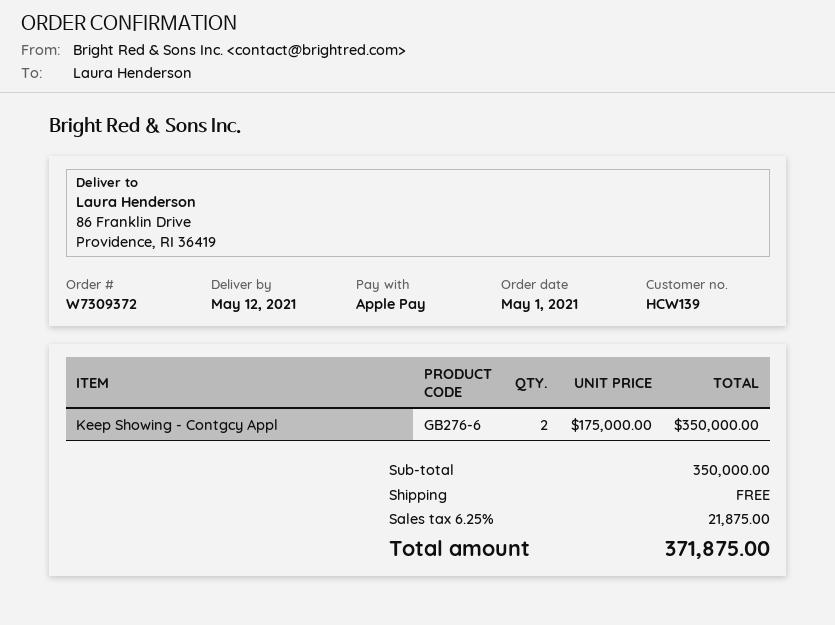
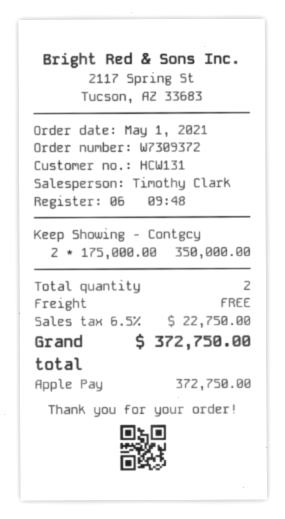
customer number: HCW139 -> HCW131
tax: 6.25% = 21875.00 -> 6.5% = 22750.00
total: 371875.00 -> 372750.00

